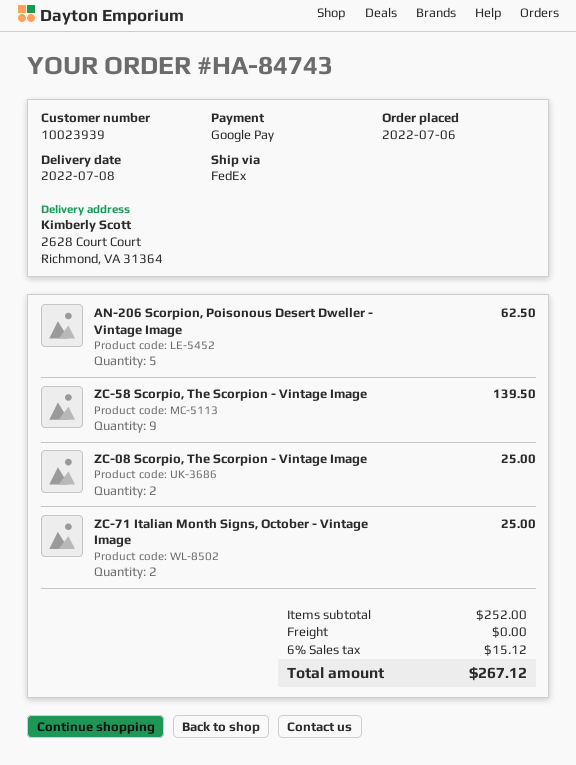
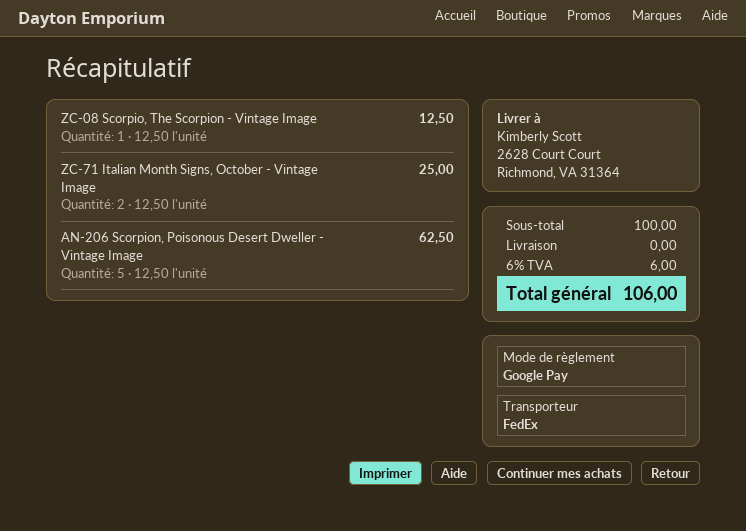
ZC-58 Scorpio, The Scorpion - Vintage Image: 9 for 139.50 -> none
ZC-08 Scorpio, The Scorpion - Vintage Image: 2 for 25.00 -> 1 for 12.50
subtotal: 252.00 -> 100.00
tax: 6% = 15.12 -> 6% = 6.00
total: 267.12 -> 106.00

